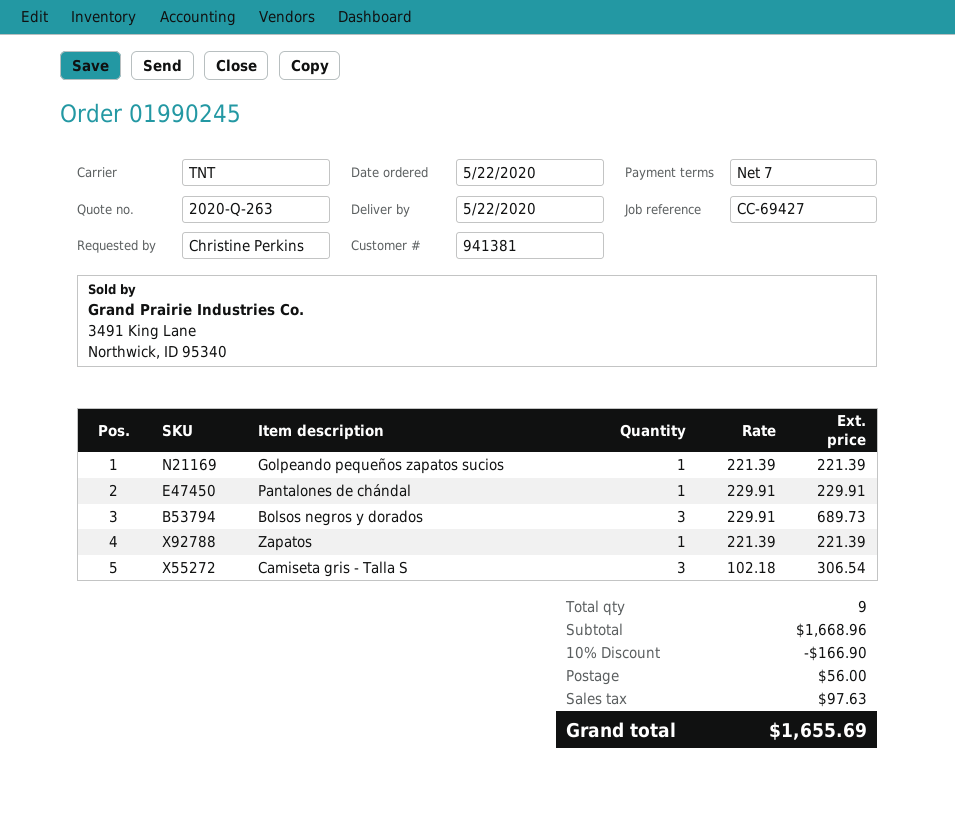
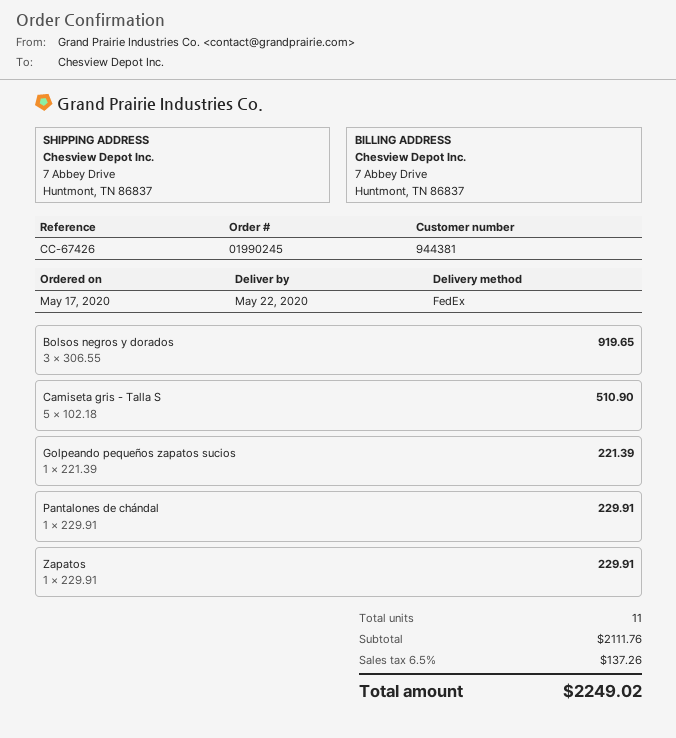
order date: 2020-05-22 -> 2020-05-17
customer number: 941381 -> 944381
reference: CC-69427 -> CC-67426
shipping method: TNT -> FedEx
Bolsos negros y dorados: 3 x 229.91 = 689.73 -> 3 x 306.55 = 919.65
Zapatos: 1 x 221.39 = 221.39 -> 1 x 229.91 = 229.91
Camiseta gris - Talla S: 3 x 102.18 = 306.54 -> 5 x 102.18 = 510.90
total quantity: 9 -> 11
subtotal: 1668.96 -> 2111.76
discount: 10% = 166.90 -> none
shipping: 56.00 -> none
tax: 97.63 -> 137.26
total: 1655.69 -> 2249.02

